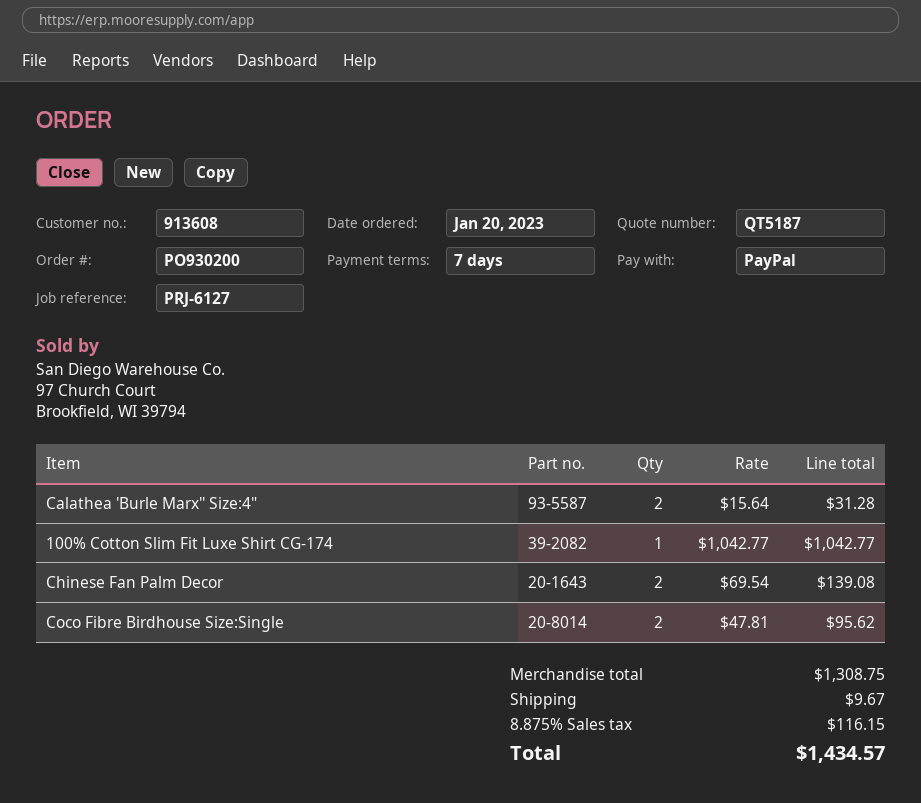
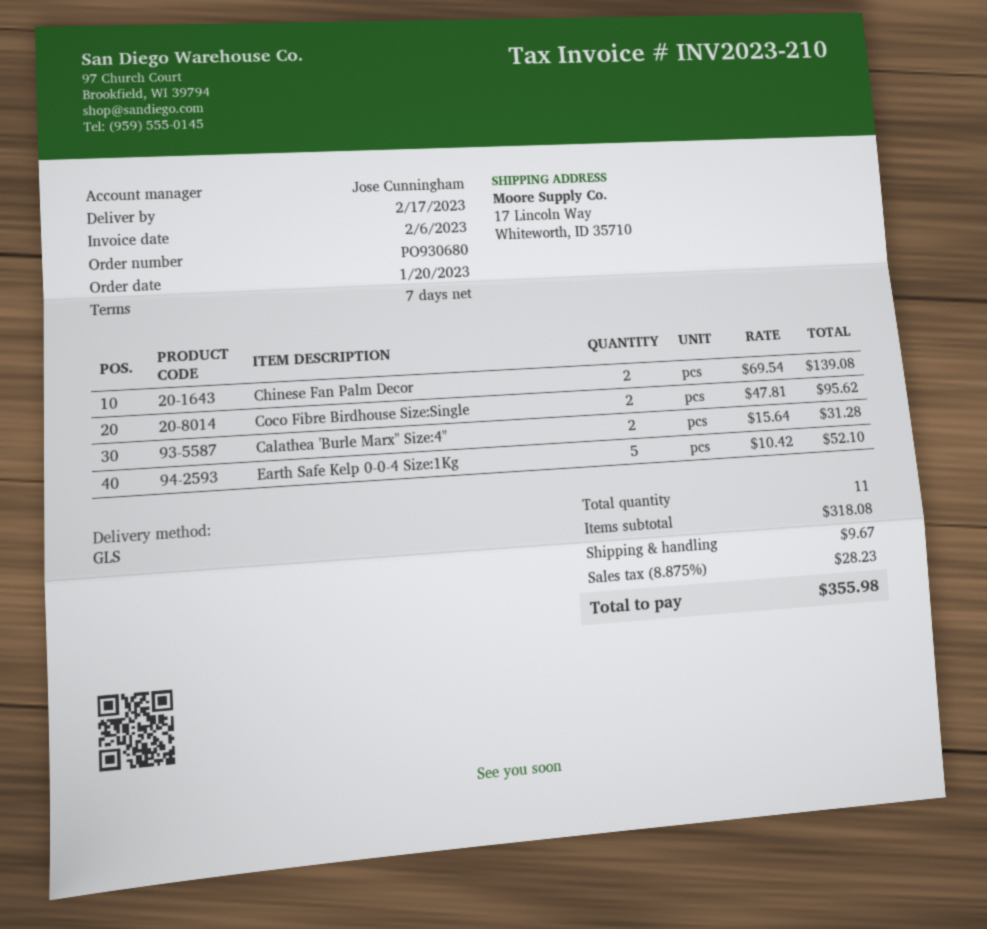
order number: PO930200 -> PO930680
100% Cotton Slim Fit Luxe Shirt CG-174: 1 x 1042.77 = 1042.77 -> none
Earth Safe Kelp 0-0-4 Size:1Kg: none -> 5 x 10.42 = 52.10
subtotal: 1308.75 -> 318.08
tax: 8.875% = 116.15 -> 8.875% = 28.23
total: 1434.57 -> 355.98

